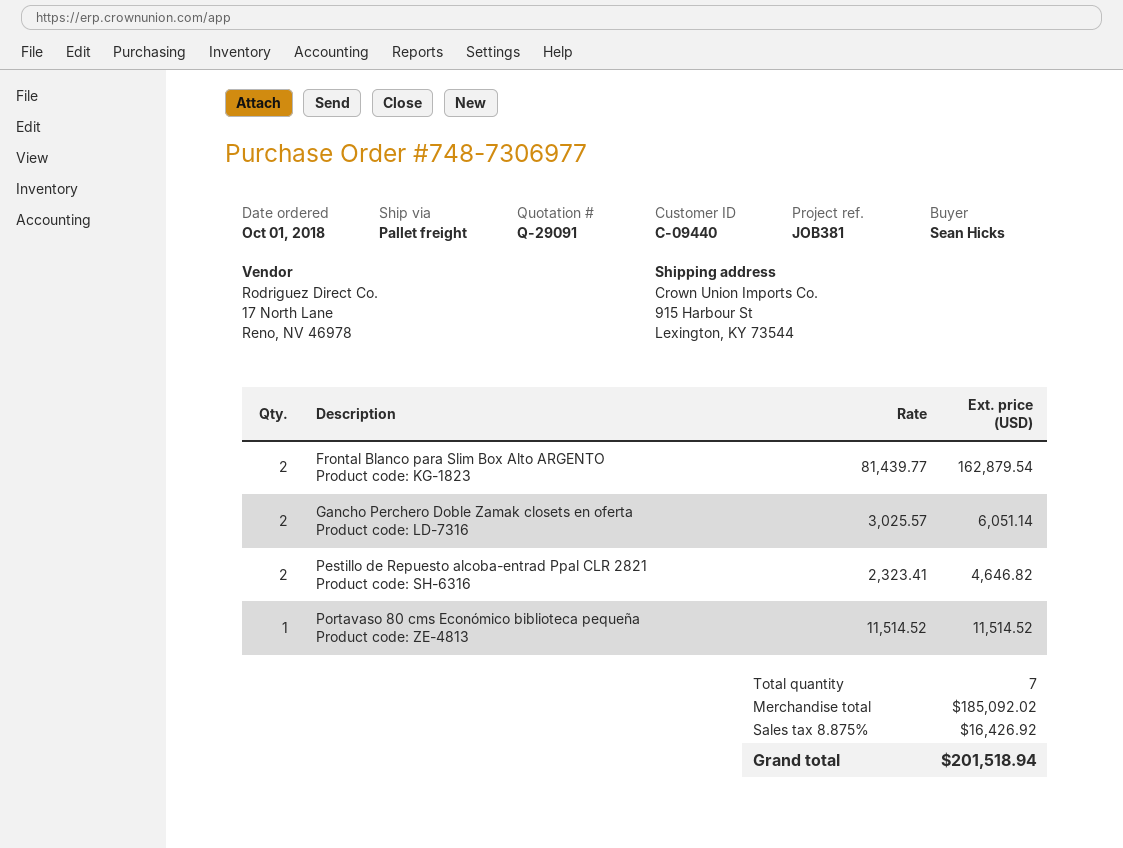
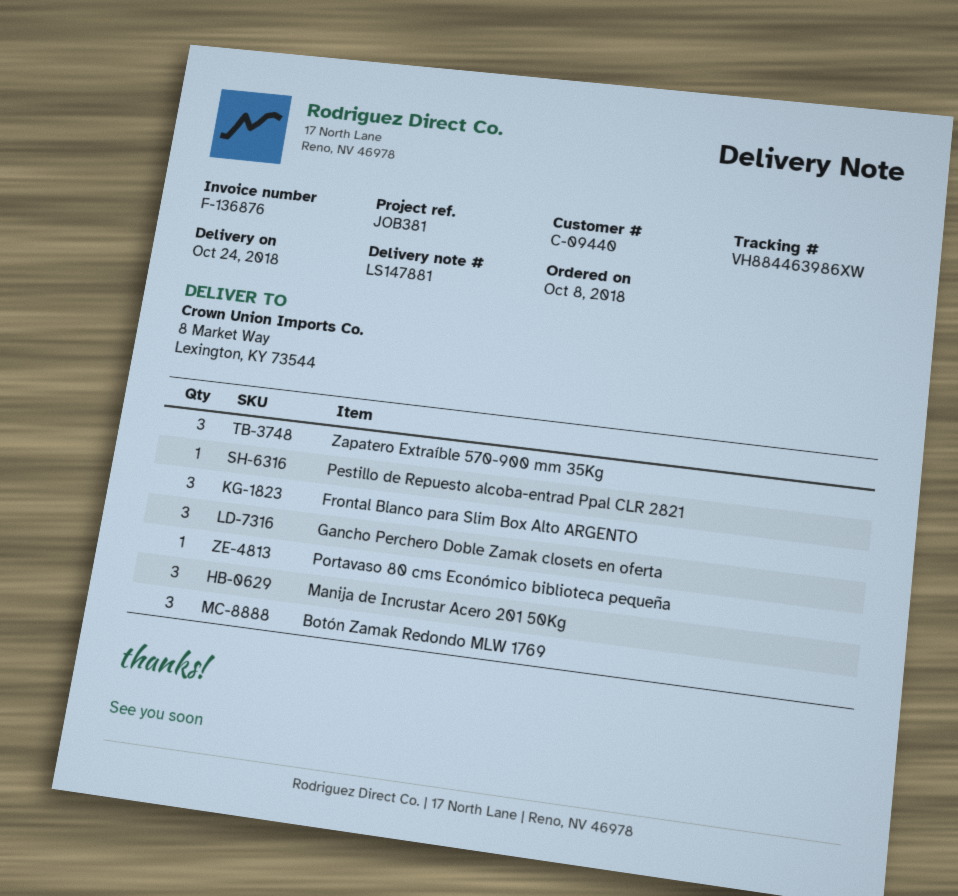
order date: 2018-10-01 -> 2018-10-08
ship to: 915 Harbour St, Lexington, KY 73544 -> 8 Market Way, Lexington, KY 73544
Frontal Blanco para Slim Box Alto ARGENTO: 2 -> 3
Gancho Perchero Doble Zamak closets en oferta: 2 -> 3
Pestillo de Repuesto alcoba-entrad Ppal CLR 2821: 2 -> 1
Zapatero Extraíble 570-900 mm 35Kg: none -> 3
Manija de Incrustar Acero 201 50Kg: none -> 3
Botón Zamak Redondo MLW 1769: none -> 3

